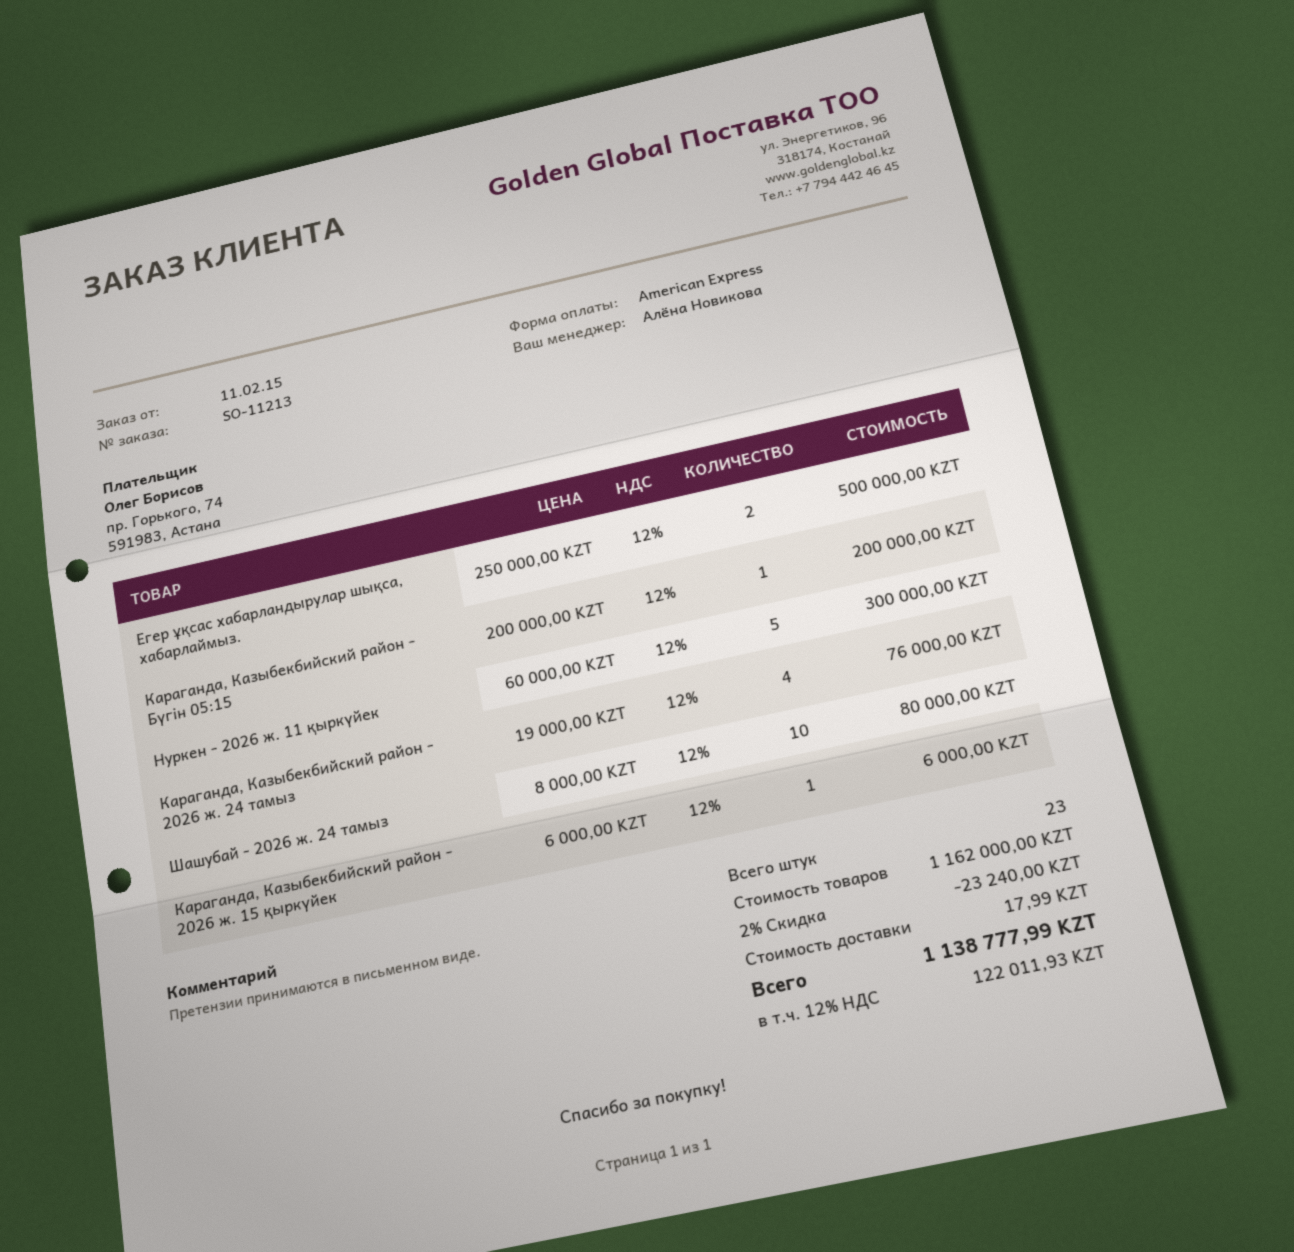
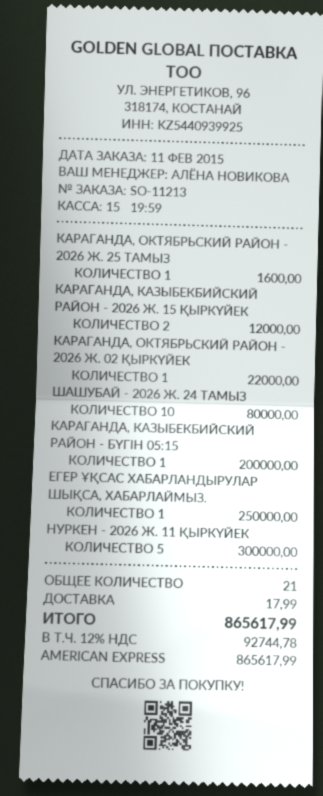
Егер ұқсас хабарландырулар шықса, хабарлаймыз.: 2 for 500000.00 -> 1 for 250000.00
Караганда, Казыбекбийский район - 2026 ж. 24 тамыз: 4 for 76000.00 -> none
Караганда, Казыбекбийский район - 2026 ж. 15 қыркүйек: 1 for 6000.00 -> 2 for 12000.00
КАРАГАНДА, ОКТЯБРЬСКИЙ РАЙОН - 2026 Ж. 25 ТАМЫЗ: none -> 1 for 1600.00
КАРАГАНДА, ОКТЯБРЬСКИЙ РАЙОН - 2026 Ж. 02 ҚЫРКҮЙЕК: none -> 1 for 22000.00
total quantity: 23 -> 21
discount: 2% = 23240.00 -> none
tax: 12% = 122011.93 -> 12% = 92744.78
total: 1138777.99 -> 865617.99

